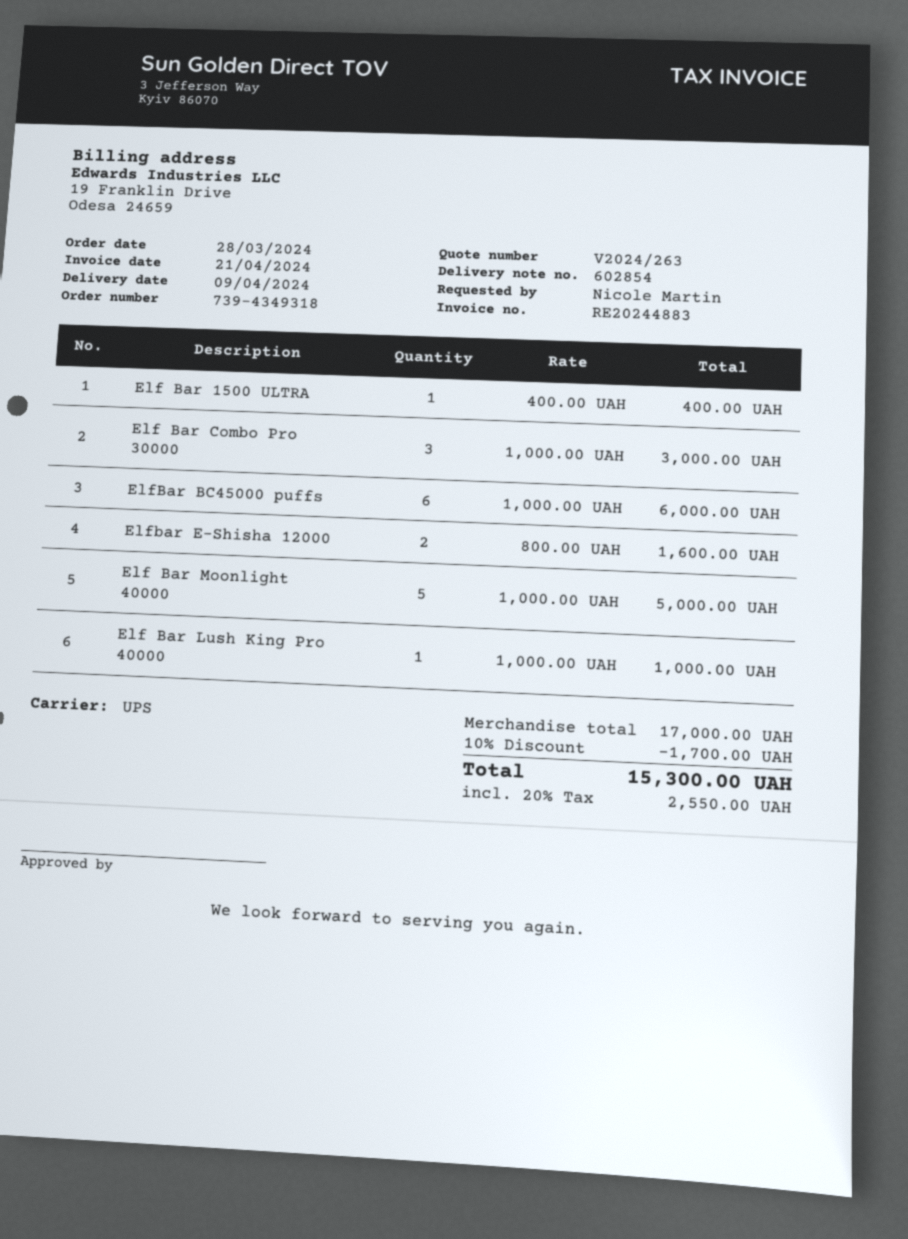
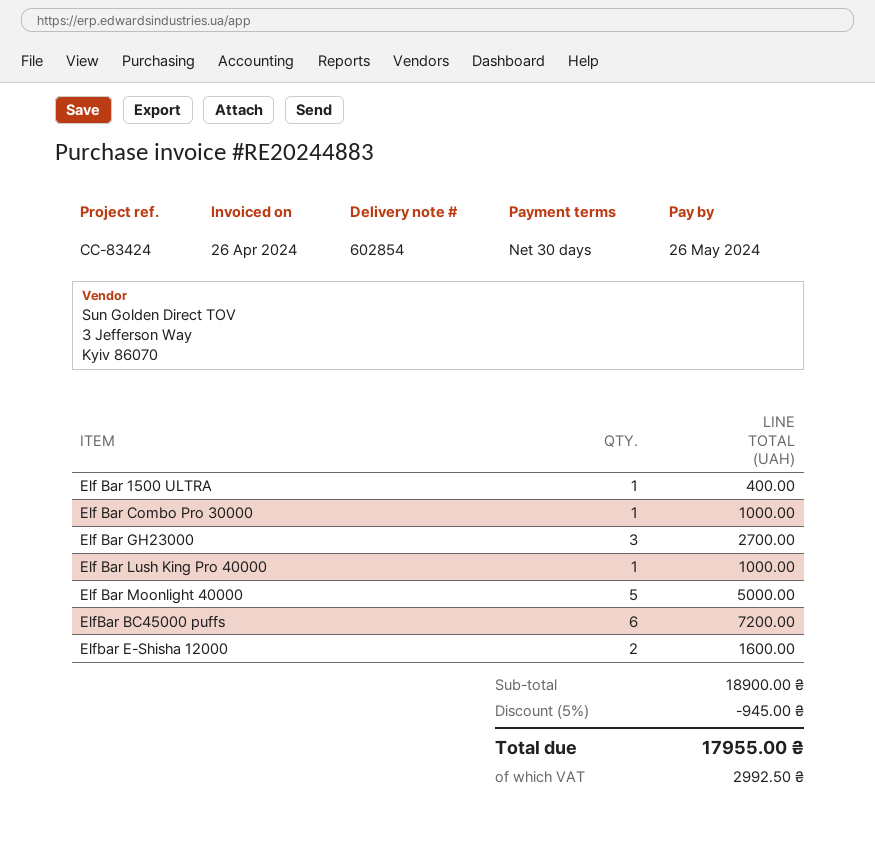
invoice date: 2024-04-21 -> 2024-04-26
Elf Bar Combo Pro 30000: 3 for 3000.00 -> 1 for 1000.00
ElfBar BC45000 puffs: 6 for 6000.00 -> 6 for 7200.00
Elf Bar GH23000: none -> 3 for 2700.00
subtotal: 17000.00 -> 18900.00
discount: 10% = 1700.00 -> 5% = 945.00
tax: 2550.00 -> 2992.50
total: 15300.00 -> 17955.00

